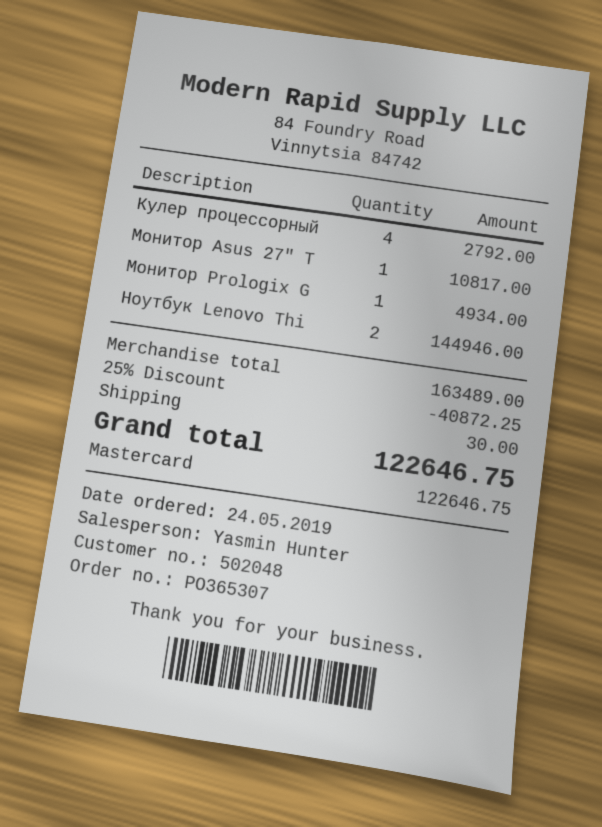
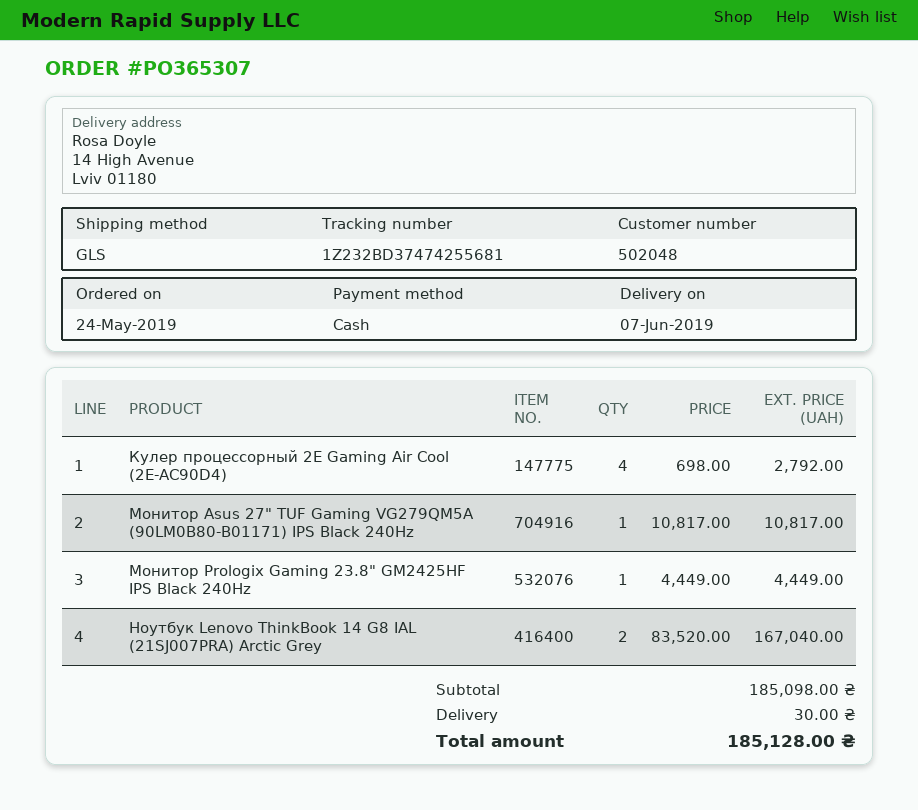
payment method: Mastercard -> cash
Монитор Prologix G: 1 for 4934.00 -> 1 for 4449.00
Ноутбук Lenovo Thi: 2 for 144946.00 -> 2 for 167040.00
subtotal: 163489.00 -> 185098.00
discount: 25% = 40872.25 -> none
total: 122646.75 -> 185128.00

